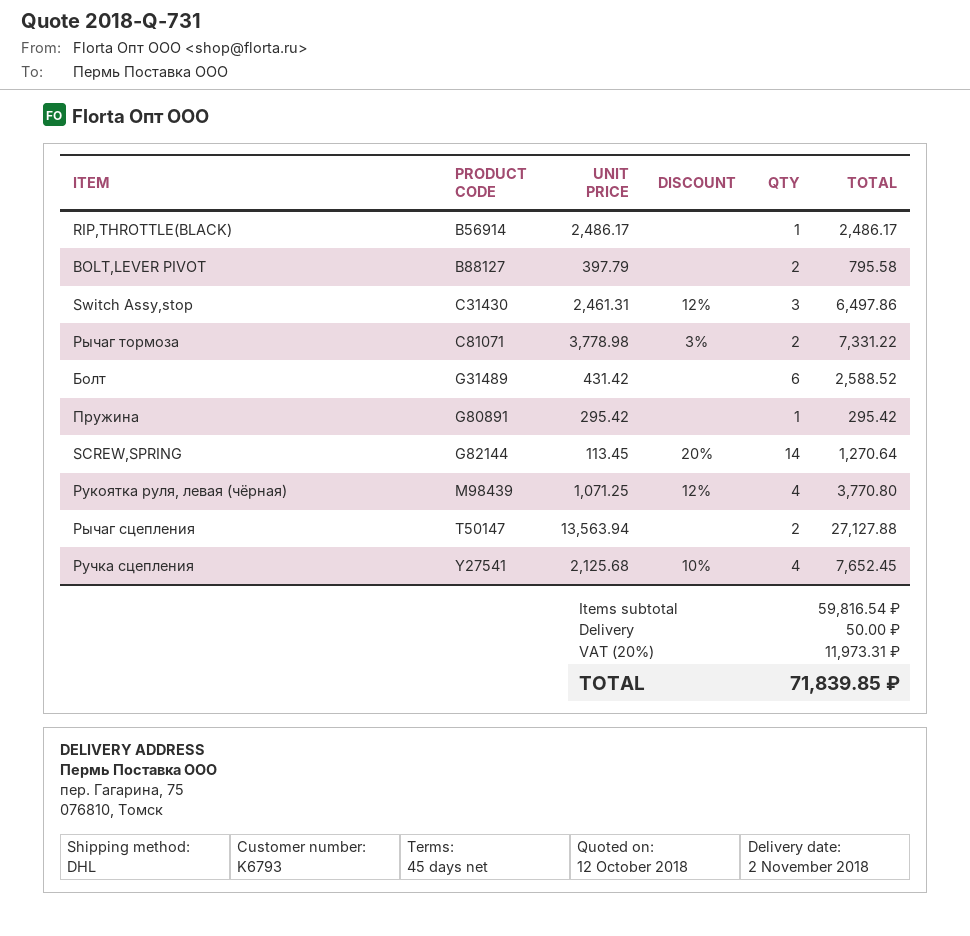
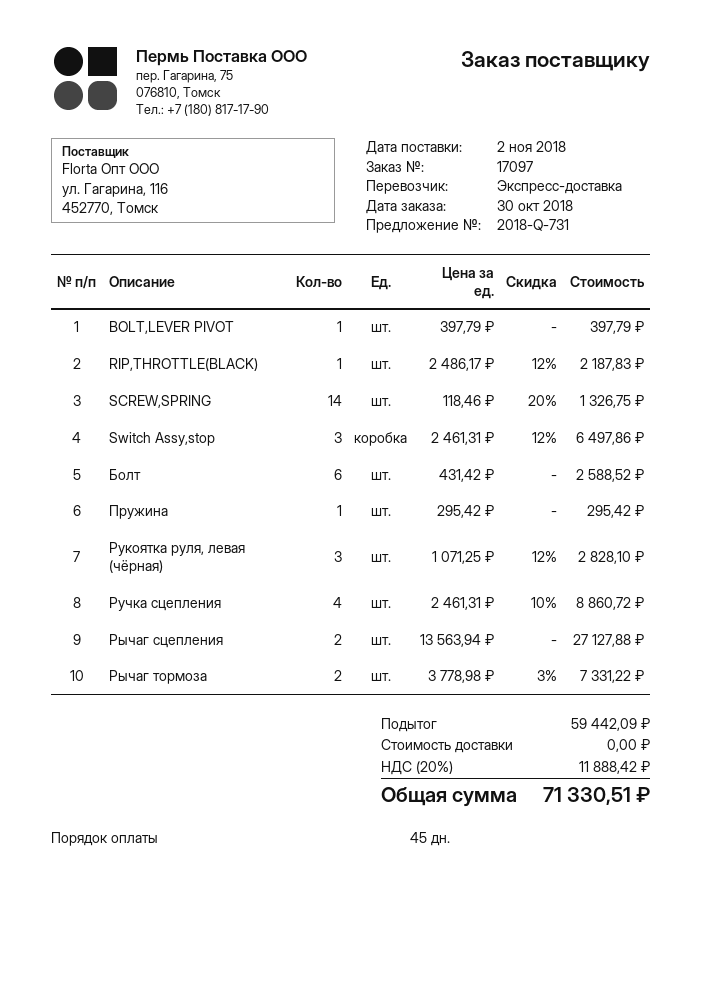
shipping method: DHL -> express
RIP,THROTTLE(BLACK): 1 x 2486.17 = 2486.17 -> 1 x 2486.17 - 12% = 2187.83
BOLT,LEVER PIVOT: 2 x 397.79 = 795.58 -> 1 x 397.79 = 397.79
SCREW,SPRING: 14 x 113.45 - 20% = 1270.64 -> 14 x 118.46 - 20% = 1326.75
Рукоятка руля, левая (чёрная): 4 x 1071.25 - 12% = 3770.80 -> 3 x 1071.25 - 12% = 2828.10
Ручка сцепления: 4 x 2125.68 - 10% = 7652.45 -> 4 x 2461.31 - 10% = 8860.72
subtotal: 59816.54 -> 59442.09
shipping: 50.00 -> 0.00
tax: 20% = 11973.31 -> 20% = 11888.42
total: 71839.85 -> 71330.51

